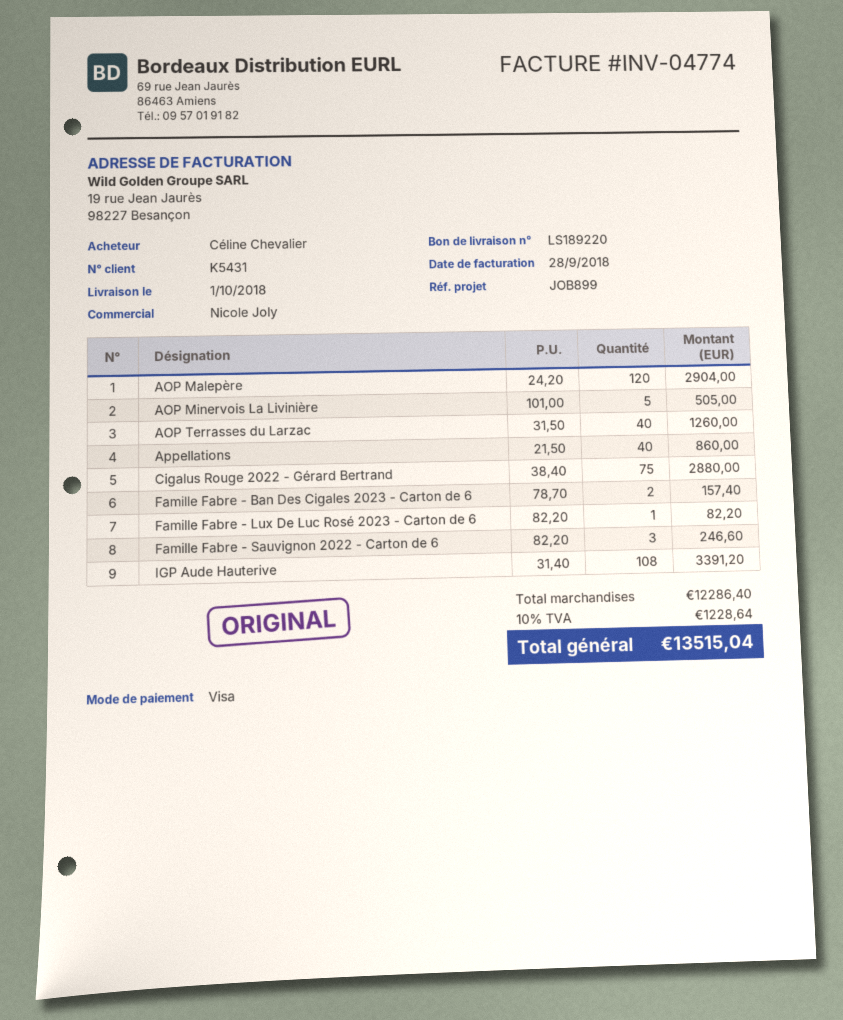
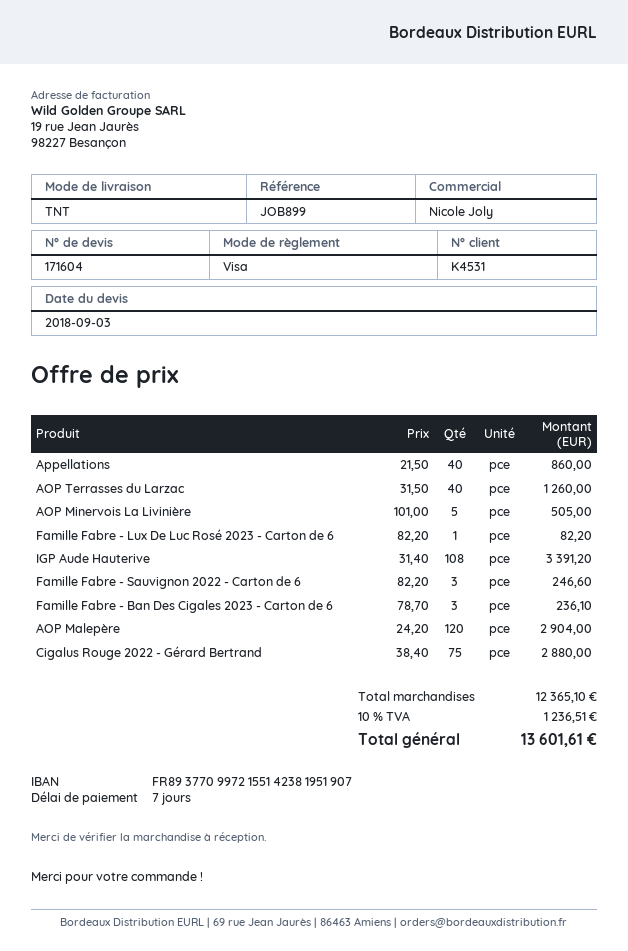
customer number: K5431 -> K4531
Famille Fabre - Ban Des Cigales 2023 - Carton de 6: 2 x 78.70 = 157.40 -> 3 x 78.70 = 236.10
subtotal: 12286.40 -> 12365.10
tax: 10% = 1228.64 -> 10% = 1236.51
total: 13515.04 -> 13601.61

